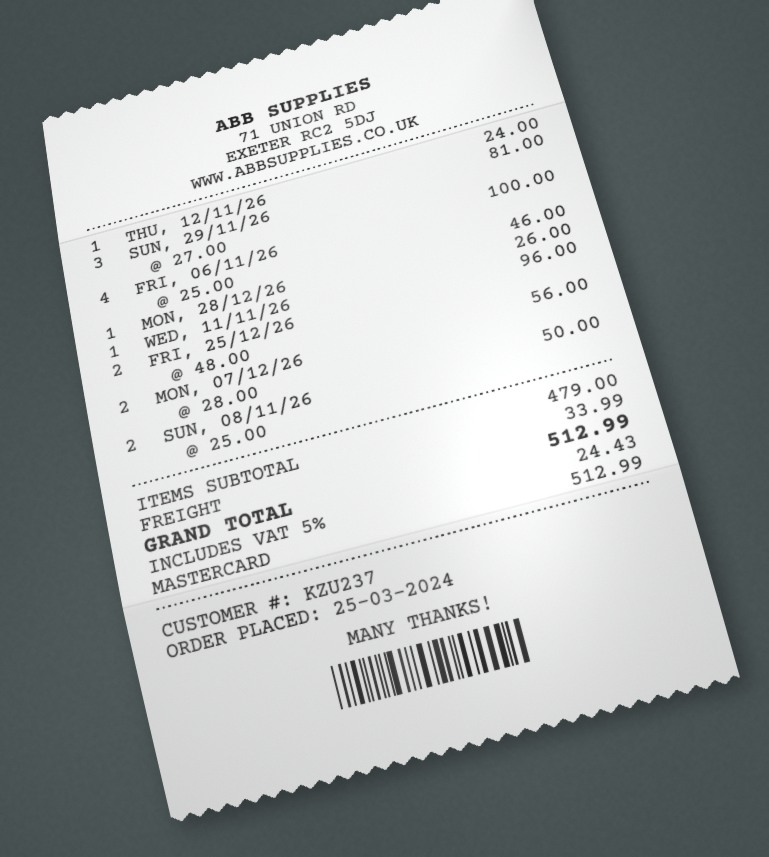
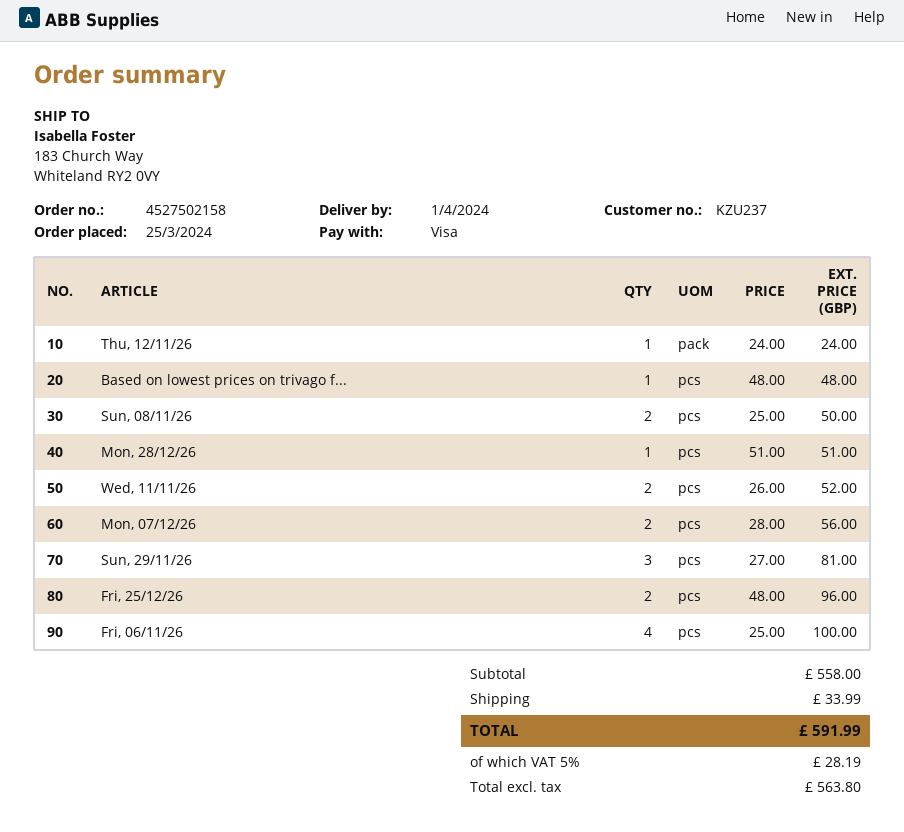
payment method: Mastercard -> Visa
MON, 28/12/26: 1 x 46.00 = 46.00 -> 1 x 51.00 = 51.00
WED, 11/11/26: 1 x 26.00 = 26.00 -> 2 x 26.00 = 52.00
Based on lowest prices on trivago f...: none -> 1 x 48.00 = 48.00
subtotal: 479.00 -> 558.00
tax: 5% = 24.43 -> 5% = 28.19
total: 512.99 -> 591.99

